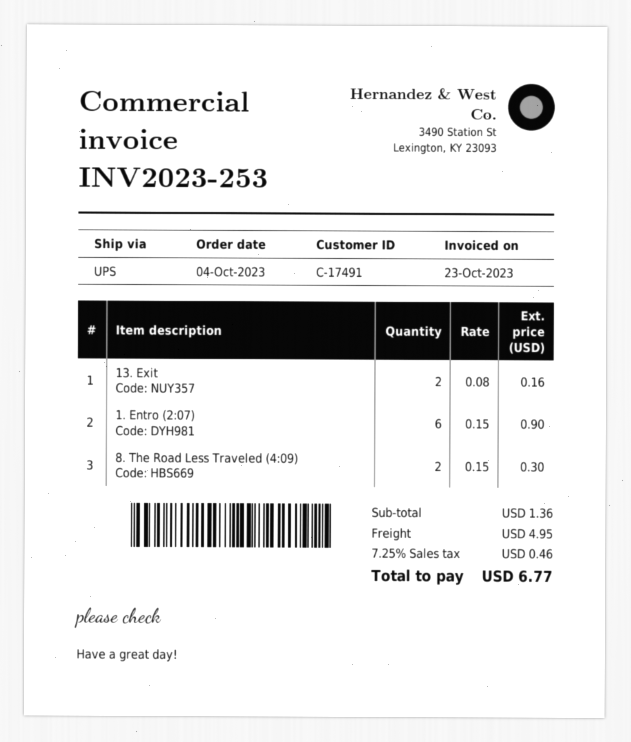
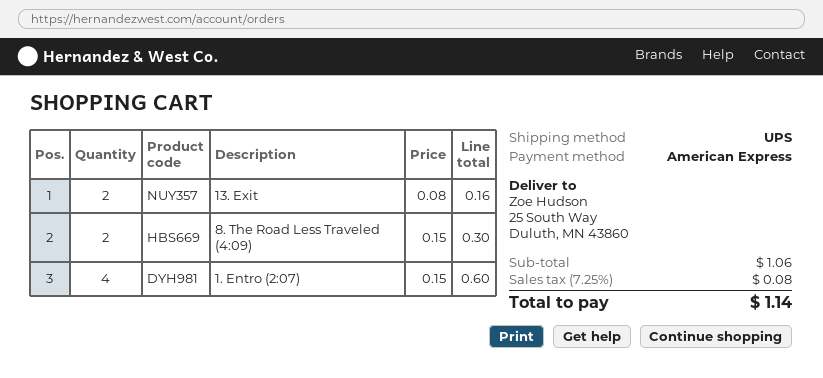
1. Entro (2:07): 6 x 0.15 = 0.90 -> 4 x 0.15 = 0.60
subtotal: 1.36 -> 1.06
shipping: 4.95 -> none
tax: 7.25% = 0.46 -> 7.25% = 0.08
total: 6.77 -> 1.14

